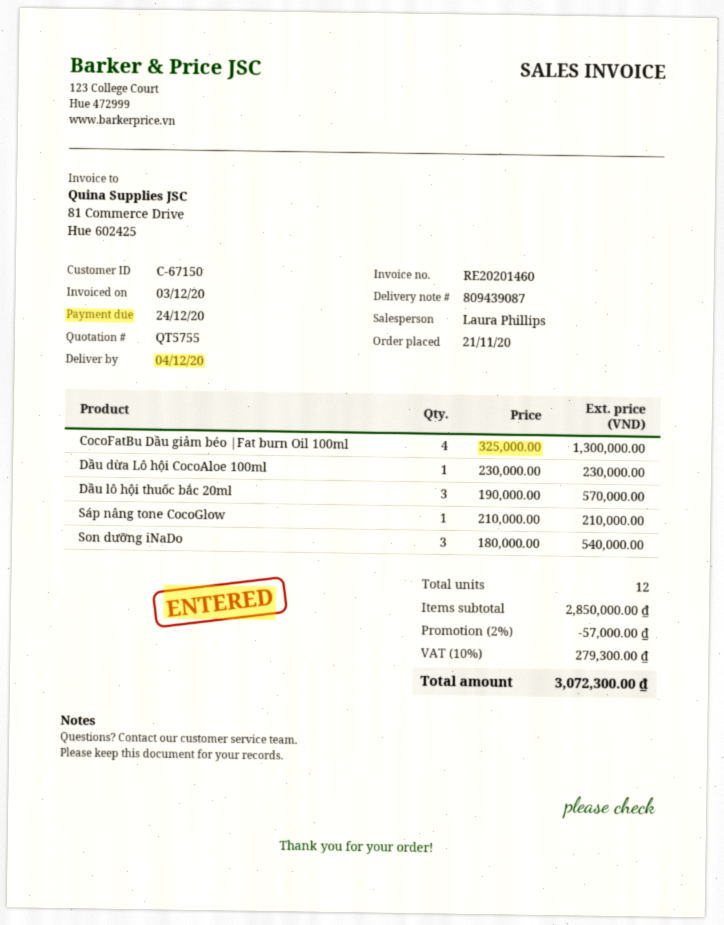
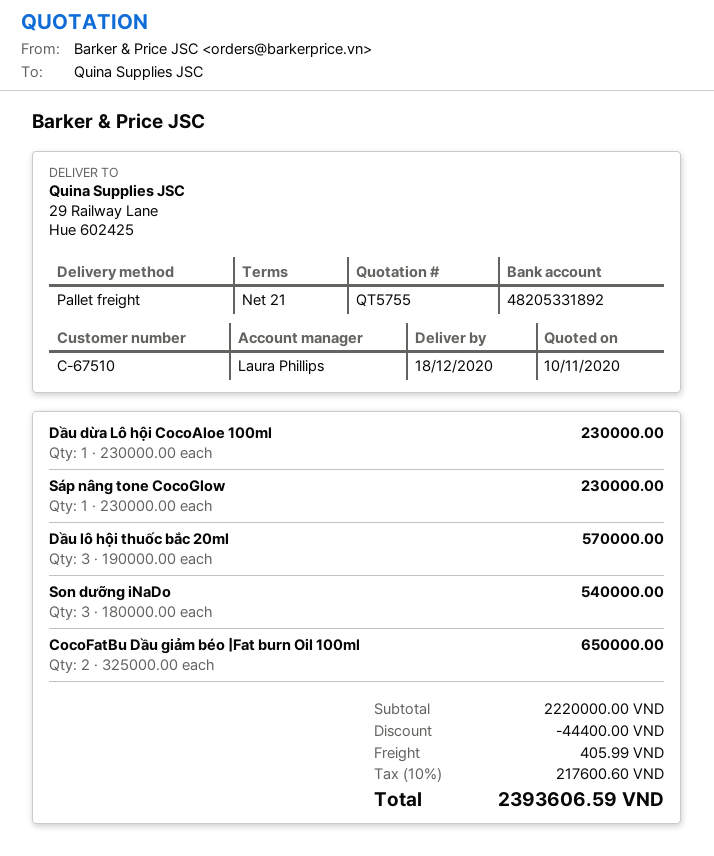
delivery date: 2020-12-04 -> 2020-12-18
customer number: C-67150 -> C-67510
CocoFatBu Dầu giảm béo |Fat burn Oil 100ml: 4 x 325000.00 = 1300000.00 -> 2 x 325000.00 = 650000.00
Sáp nâng tone CocoGlow: 1 x 210000.00 = 210000.00 -> 1 x 230000.00 = 230000.00
subtotal: 2850000.00 -> 2220000.00
discount: 57000.00 -> 44400.00
shipping: none -> 405.99
tax: 10% = 279300.00 -> 10% = 217600.60
total: 3072300.00 -> 2393606.59

